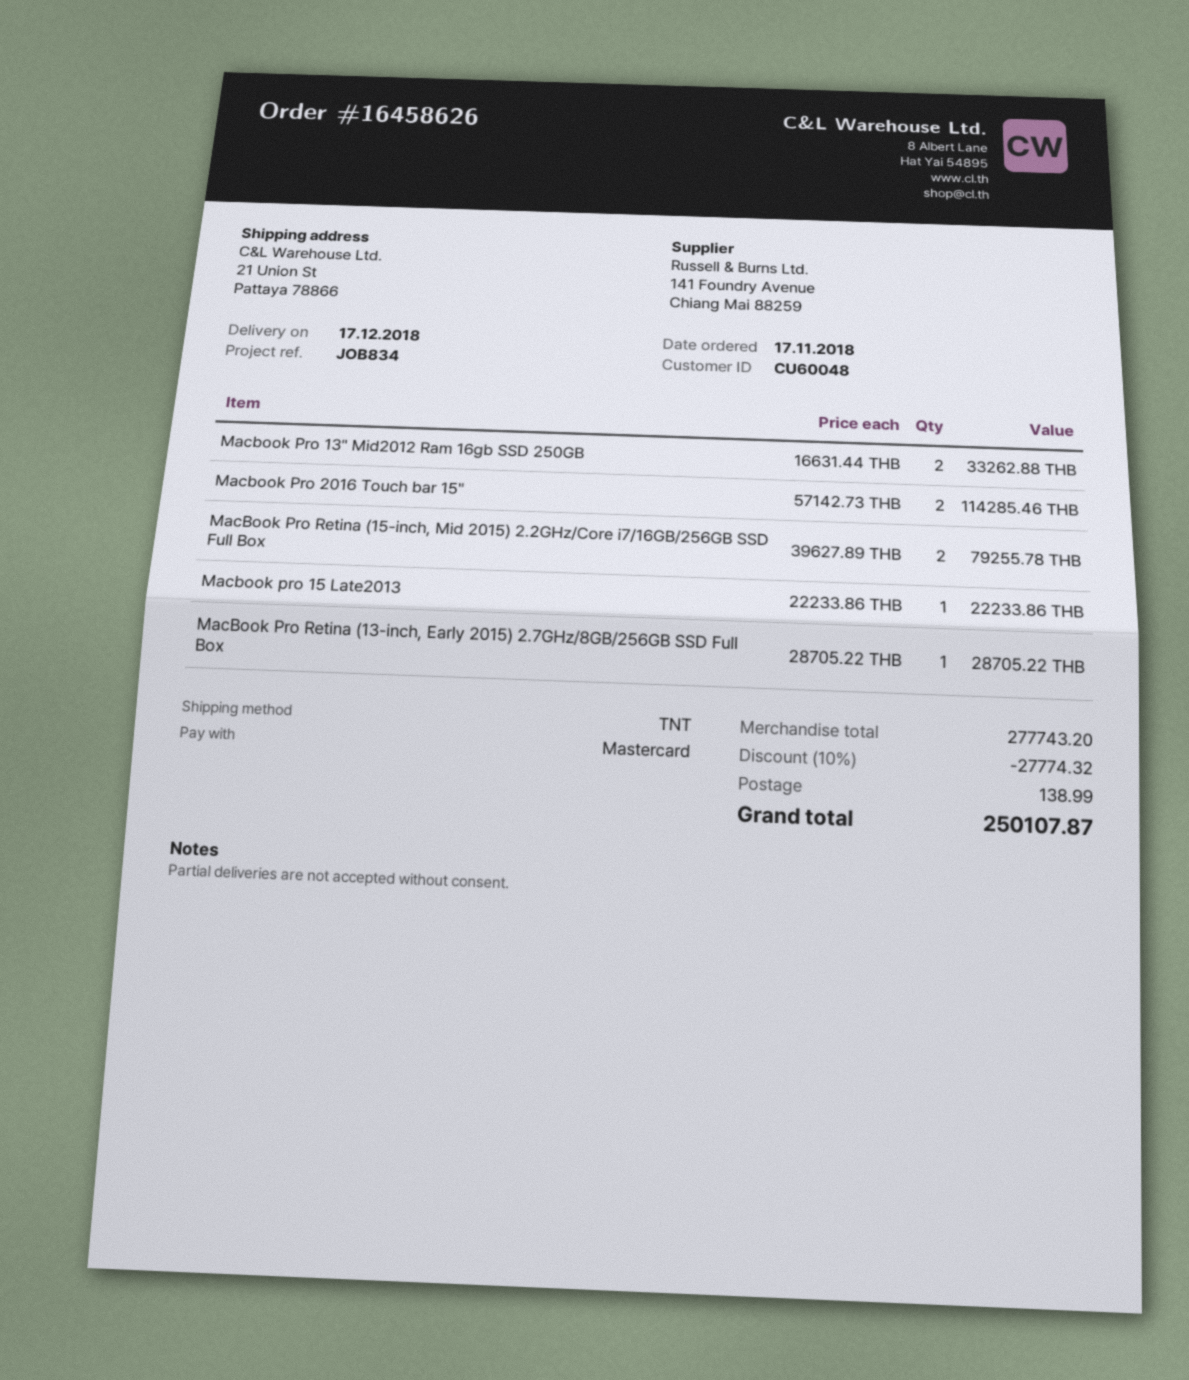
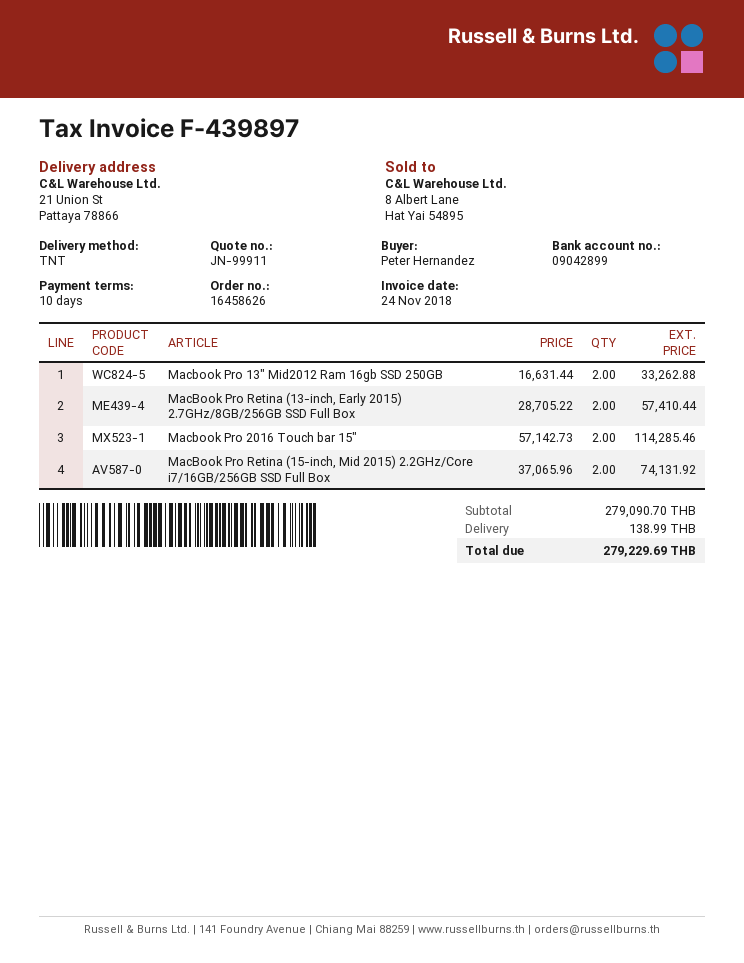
MacBook Pro Retina (15-inch, Mid 2015) 2.2GHz/Core i7/16GB/256GB SSD Full Box: 2 x 39627.89 = 79255.78 -> 2 x 37065.96 = 74131.92
Macbook pro 15 Late2013: 1 x 22233.86 = 22233.86 -> none
MacBook Pro Retina (13-inch, Early 2015) 2.7GHz/8GB/256GB SSD Full Box: 1 x 28705.22 = 28705.22 -> 2 x 28705.22 = 57410.44
subtotal: 277743.20 -> 279090.70
discount: 10% = 27774.32 -> none
total: 250107.87 -> 279229.69

